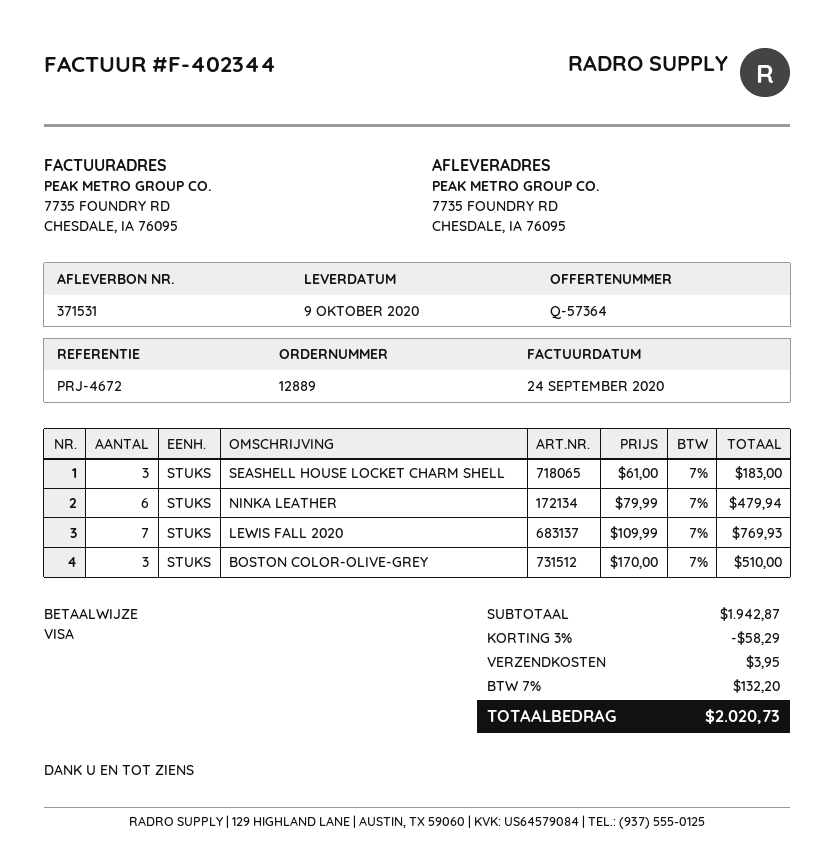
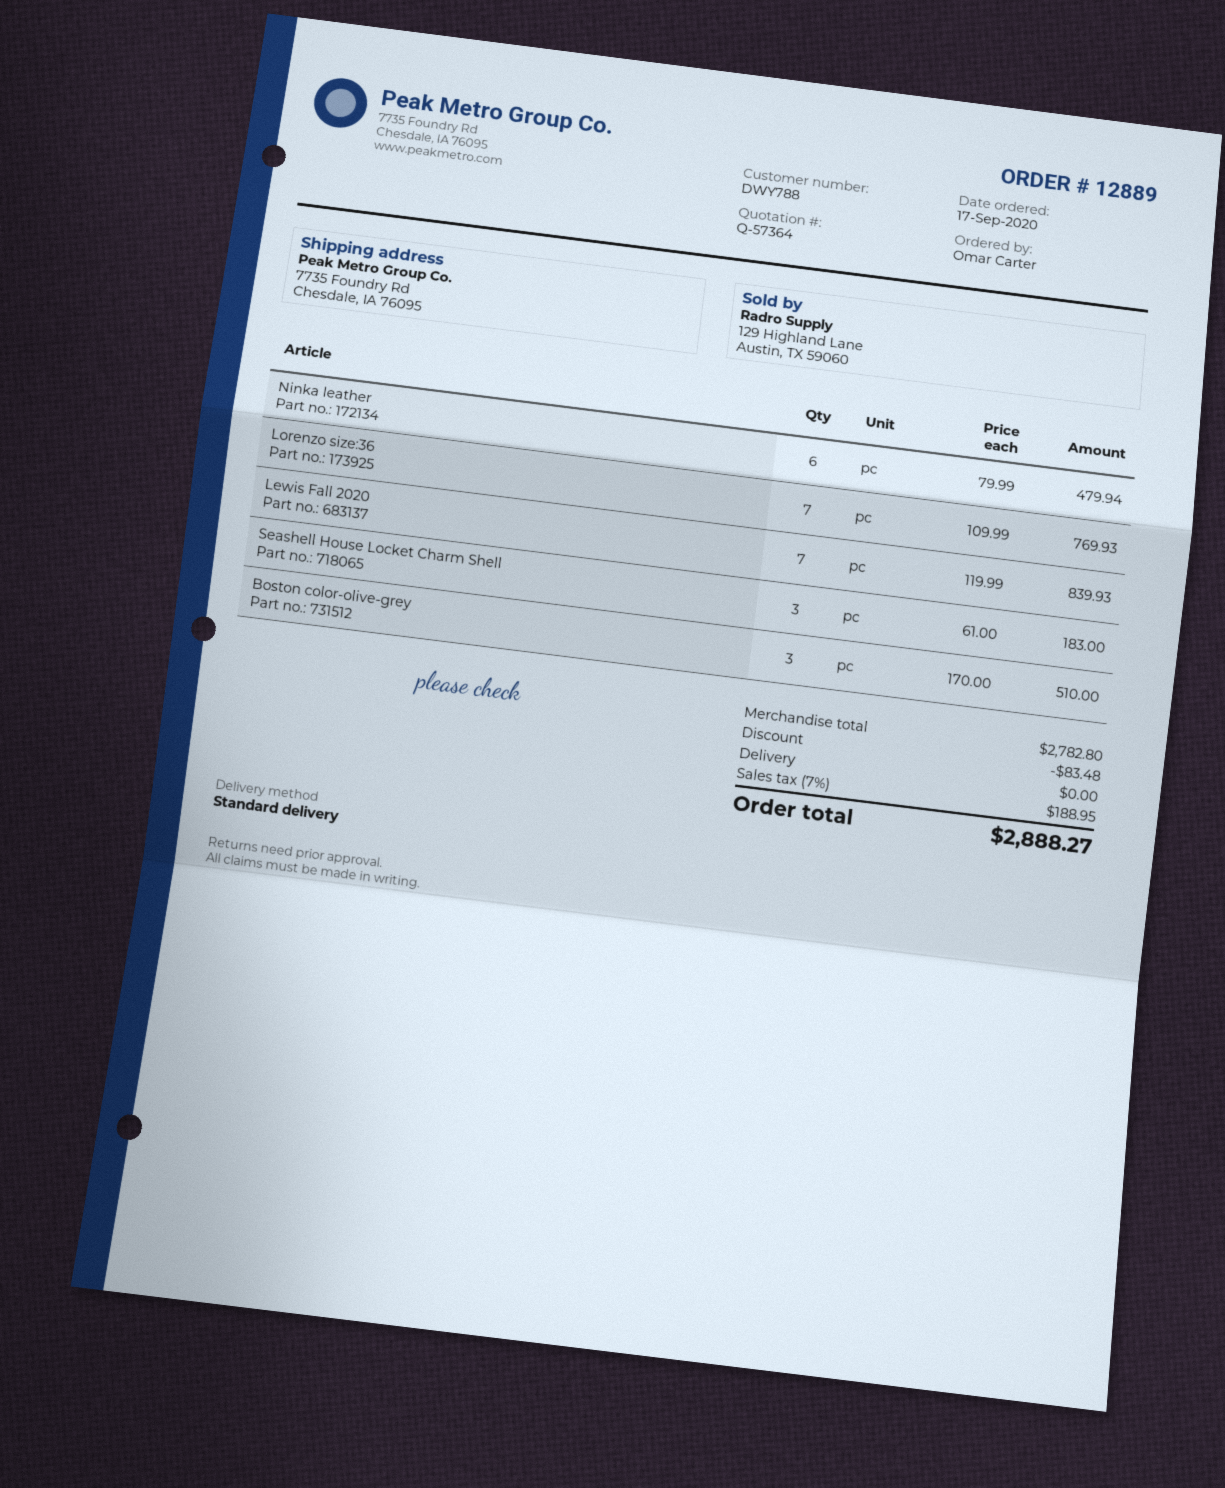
LEWIS FALL 2020: 7 x 109.99 = 769.93 -> 7 x 119.99 = 839.93
Lorenzo size:36: none -> 7 x 109.99 = 769.93
subtotal: 1942.87 -> 2782.80
discount: 58.29 -> 83.48
shipping: 3.95 -> 0.00
tax: 7% = 132.20 -> 7% = 188.95
total: 2020.73 -> 2888.27

